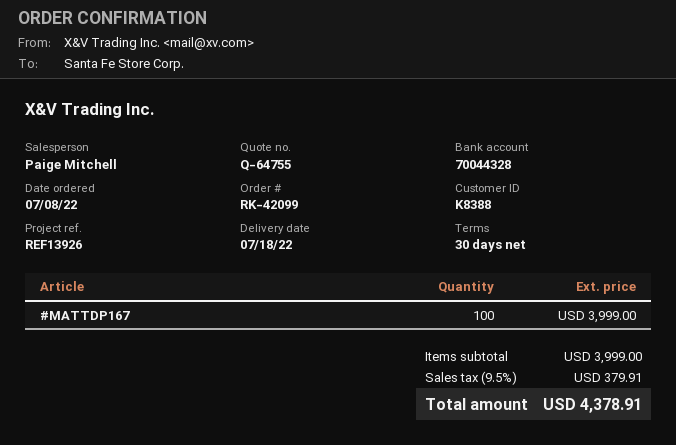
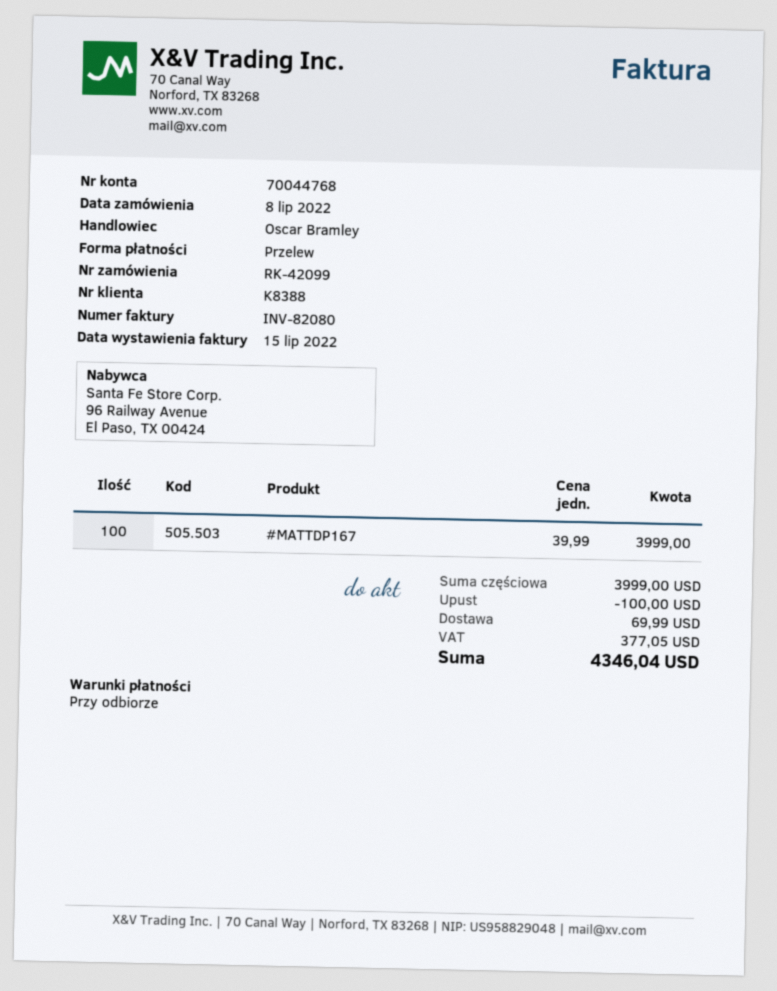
payment terms: 30 days -> on receipt
sales rep: Paige Mitchell -> Oscar Bramley
bank account: 70044328 -> 70044768
discount: none -> 100.00
shipping: none -> 69.99
tax: 379.91 -> 377.05
total: 4378.91 -> 4346.04

